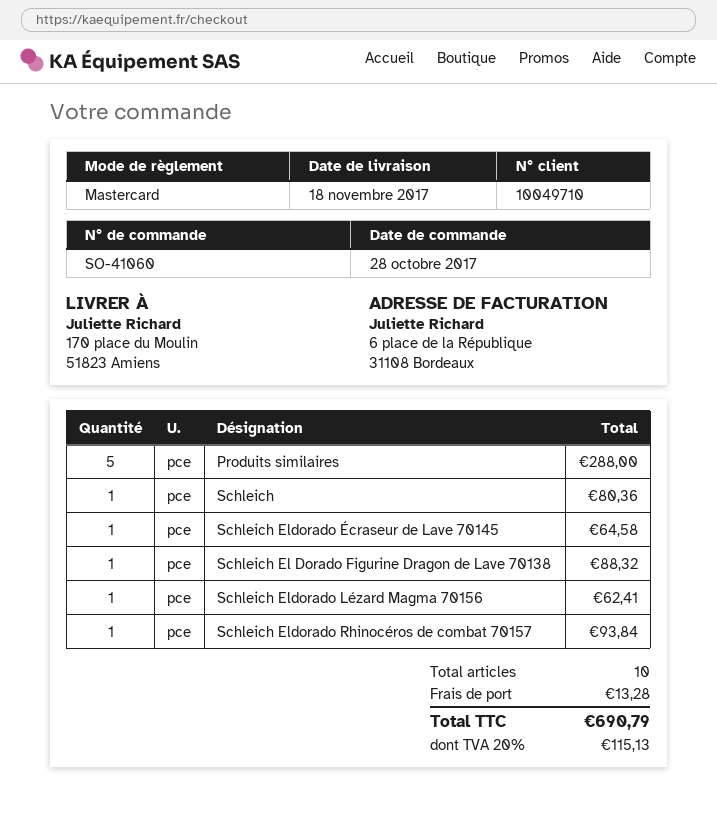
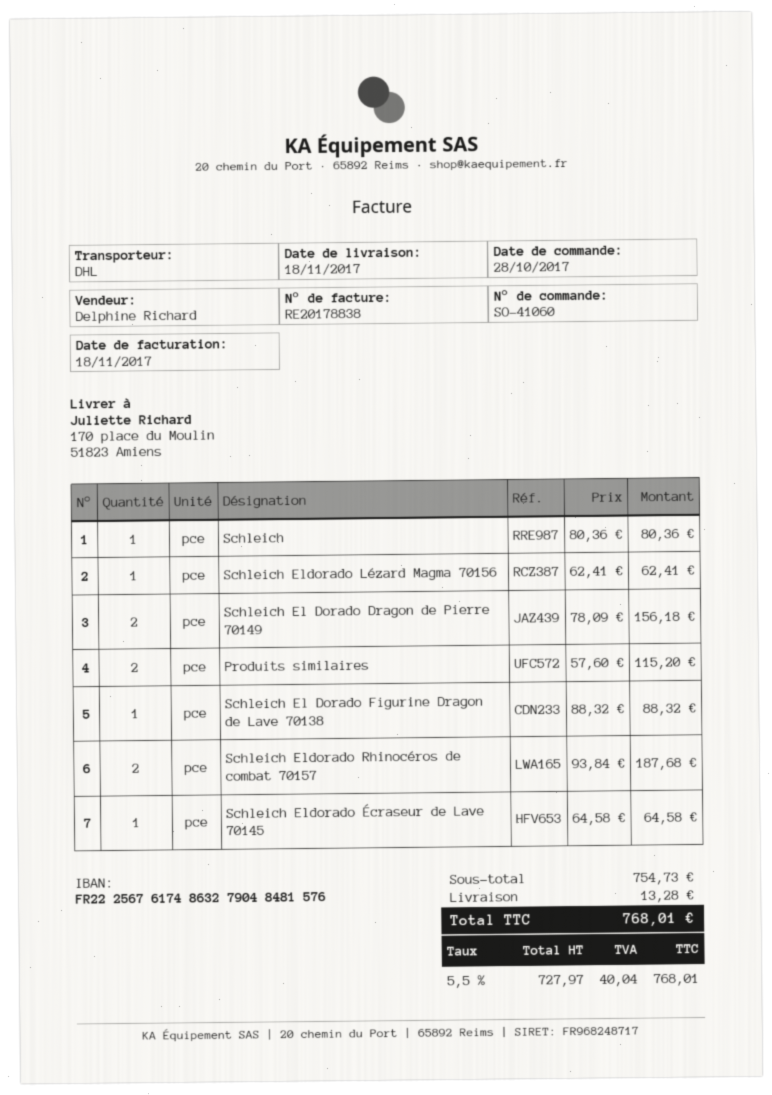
Produits similaires: 5 for 288.00 -> 2 for 115.20
Schleich Eldorado Rhinocéros de combat 70157: 1 for 93.84 -> 2 for 187.68
Schleich El Dorado Dragon de Pierre 70149: none -> 2 for 156.18
tax: 20% = 115.13 -> 5.5% = 40.04
total: 690.79 -> 768.01

